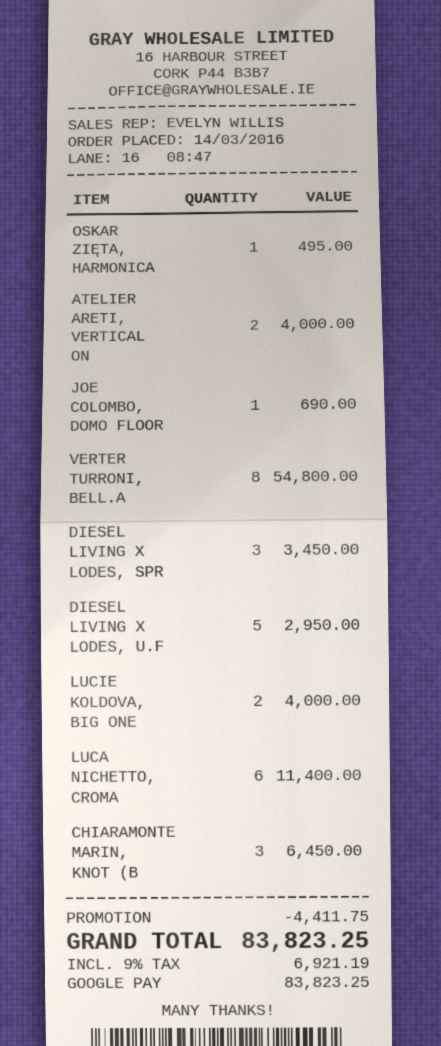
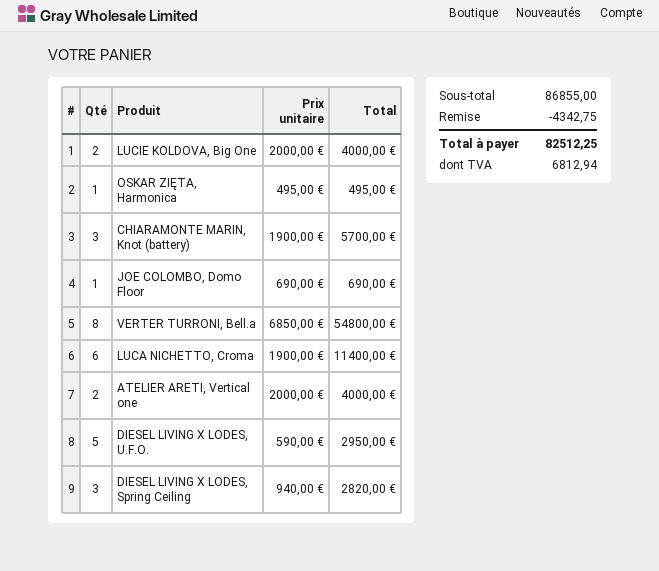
DIESEL LIVING X LODES, SPR: 3 for 3450.00 -> 3 for 2820.00
CHIARAMONTE MARIN, KNOT (B: 3 for 6450.00 -> 3 for 5700.00
discount: 4411.75 -> 4342.75
tax: 6921.19 -> 6812.94
total: 83823.25 -> 82512.25

